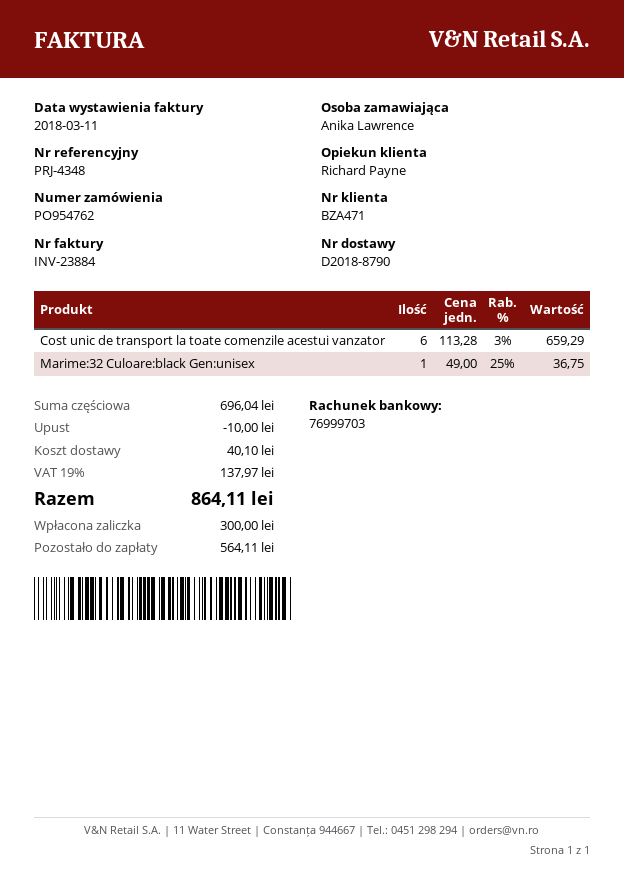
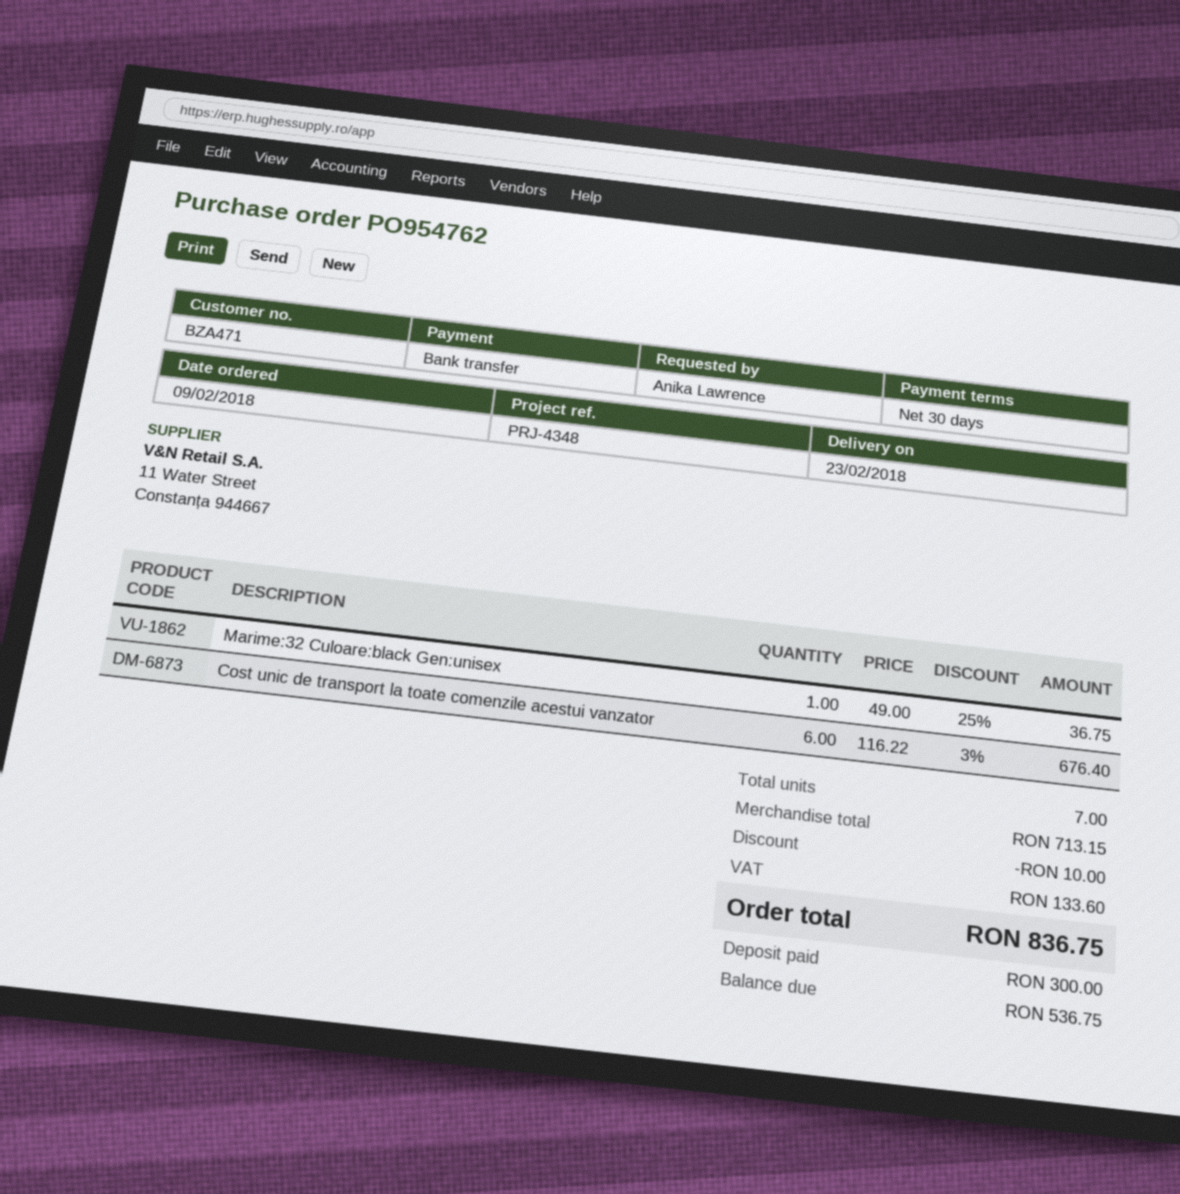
Cost unic de transport la toate comenzile acestui vanzator: 6 x 113.28 - 3% = 659.29 -> 6 x 116.22 - 3% = 676.40
subtotal: 696.04 -> 713.15
shipping: 40.10 -> none
tax: 137.97 -> 133.60
total: 864.11 -> 836.75
balance: 564.11 -> 536.75

